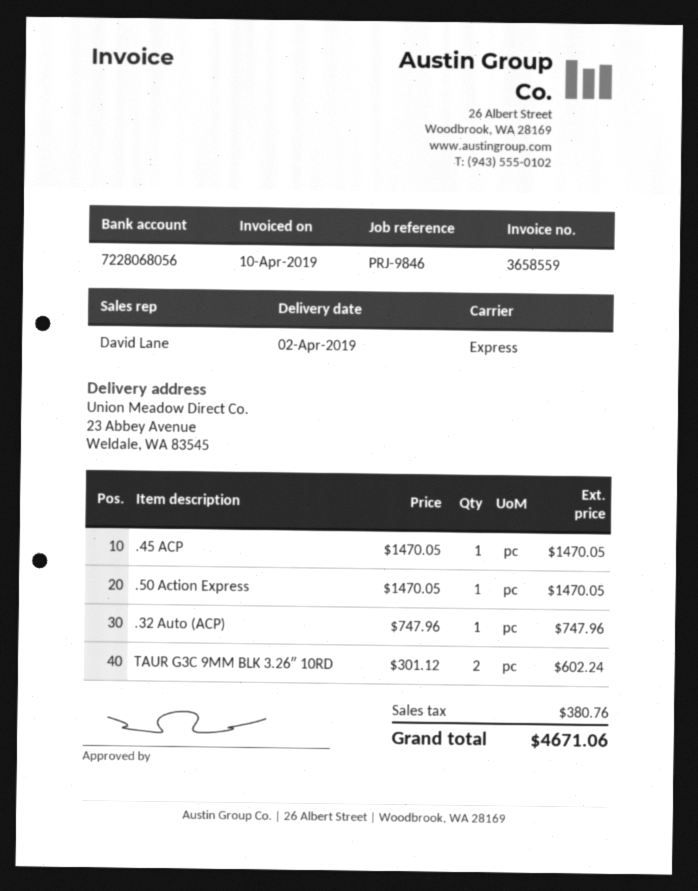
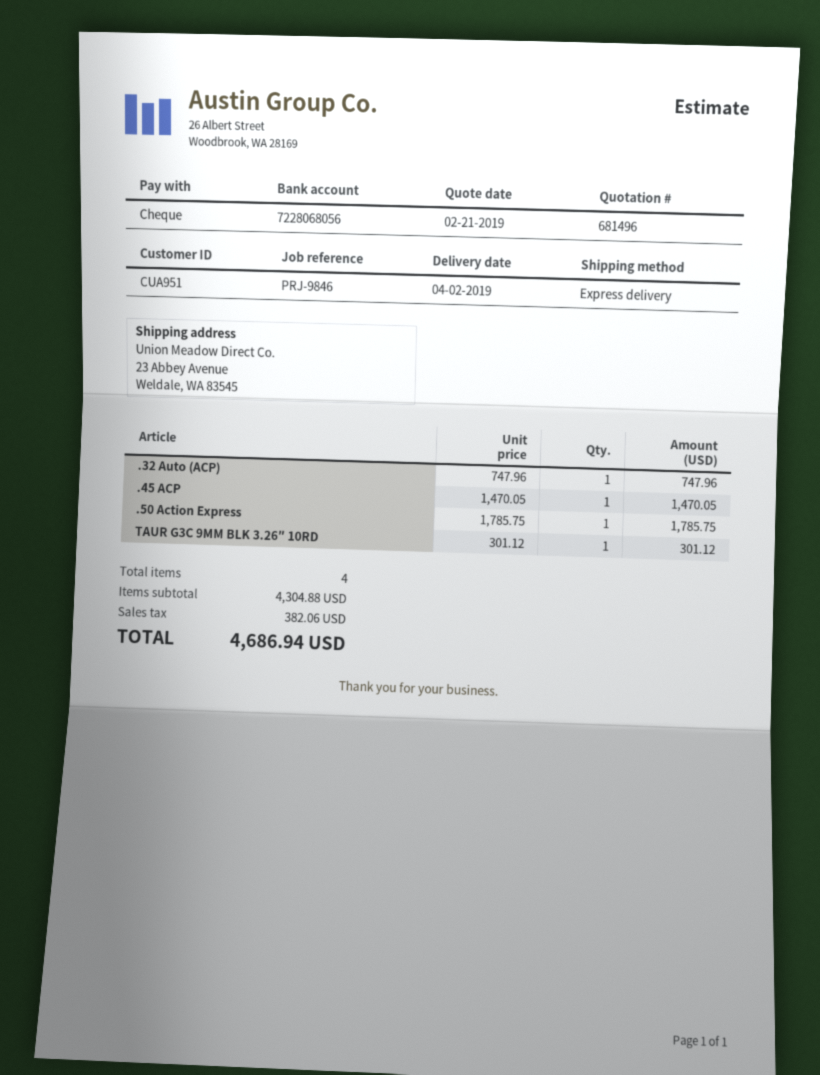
.50 Action Express: 1 x 1470.05 = 1470.05 -> 1 x 1785.75 = 1785.75
TAUR G3C 9MM BLK 3.26″ 10RD: 2 x 301.12 = 602.24 -> 1 x 301.12 = 301.12
tax: 380.76 -> 382.06
total: 4671.06 -> 4686.94

